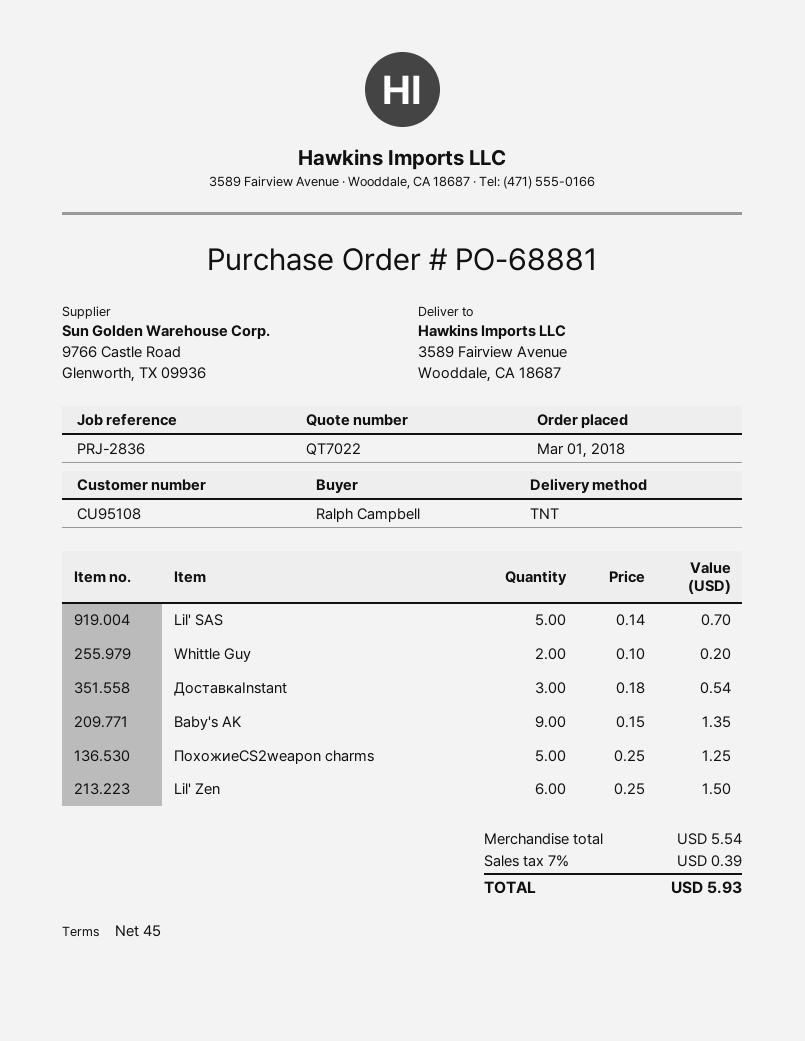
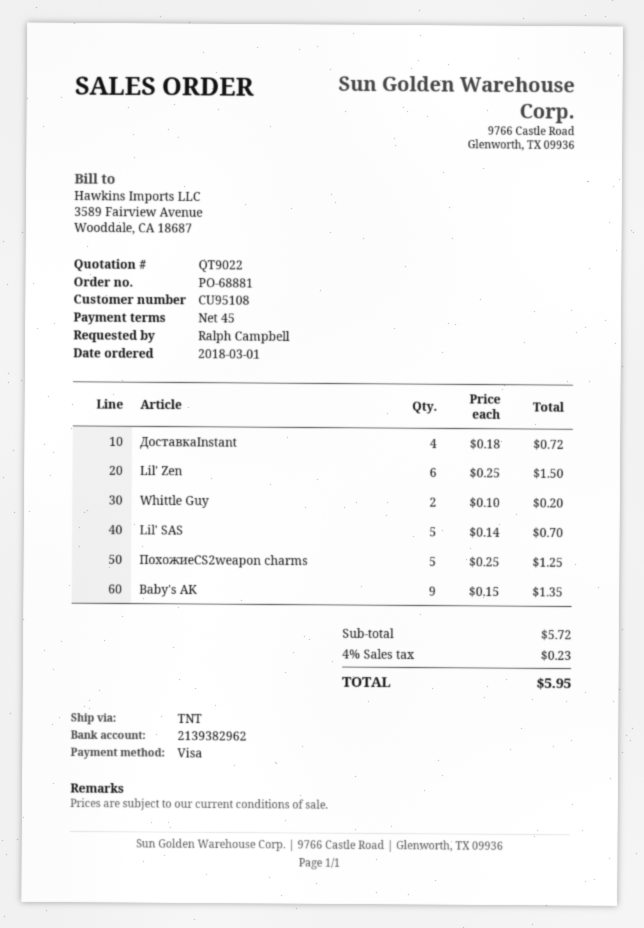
quote number: QT7022 -> QT9022
ДоставкаInstant: 3 x 0.18 = 0.54 -> 4 x 0.18 = 0.72
subtotal: 5.54 -> 5.72
tax: 7% = 0.39 -> 4% = 0.23
total: 5.93 -> 5.95

